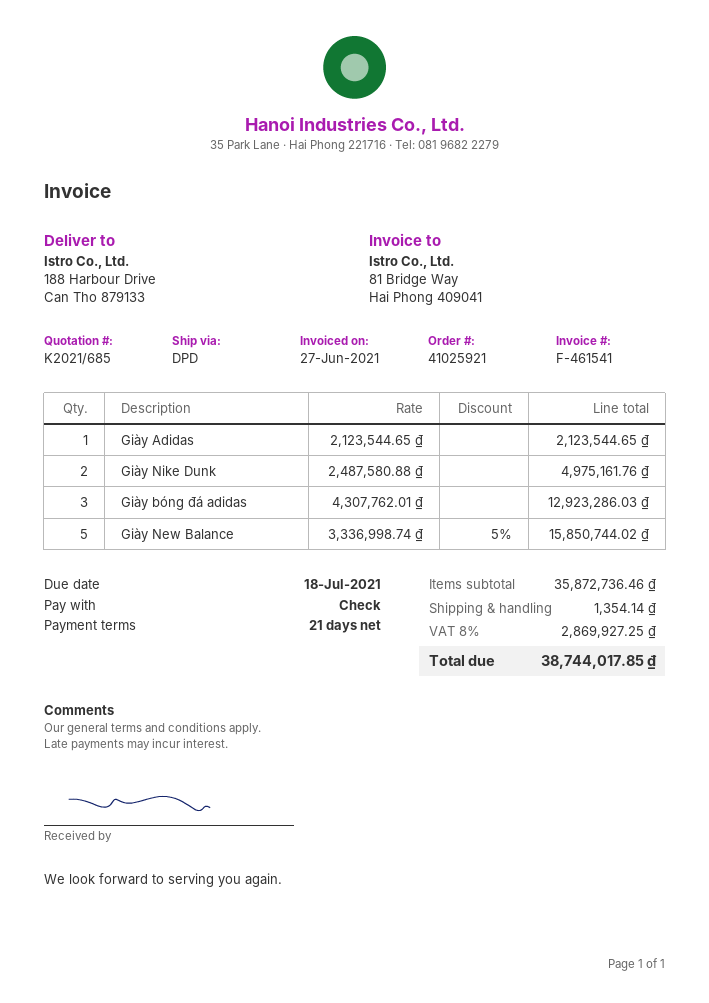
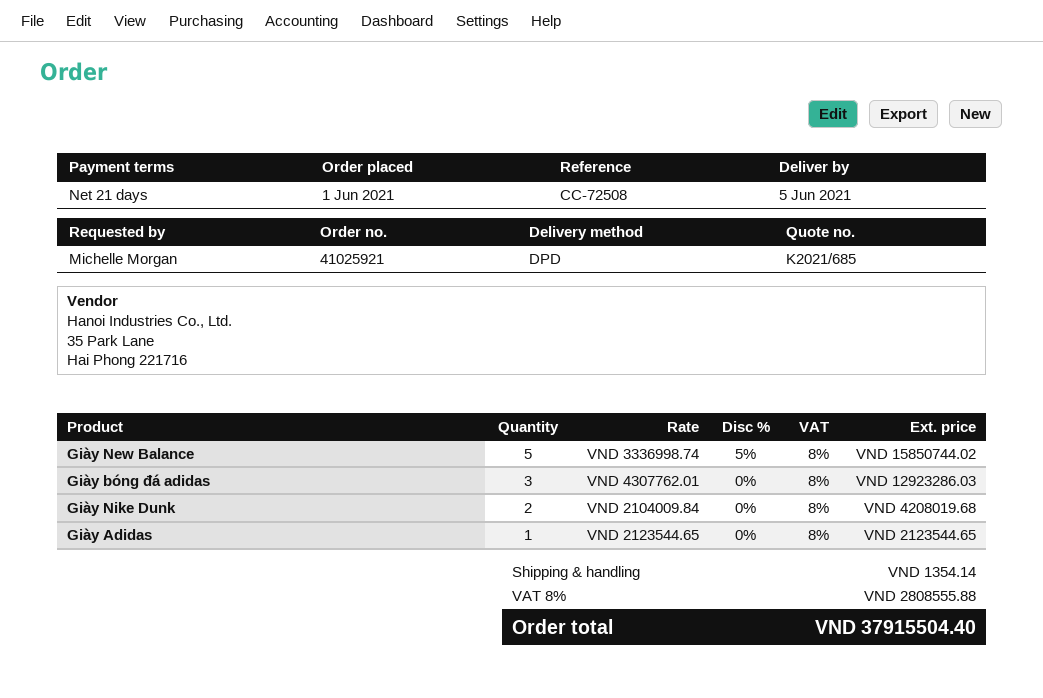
Giày Nike Dunk: 2 x 2487580.88 = 4975161.76 -> 2 x 2104009.84 = 4208019.68
tax: 8% = 2869927.25 -> 8% = 2808555.88
total: 38744017.85 -> 37915504.40

